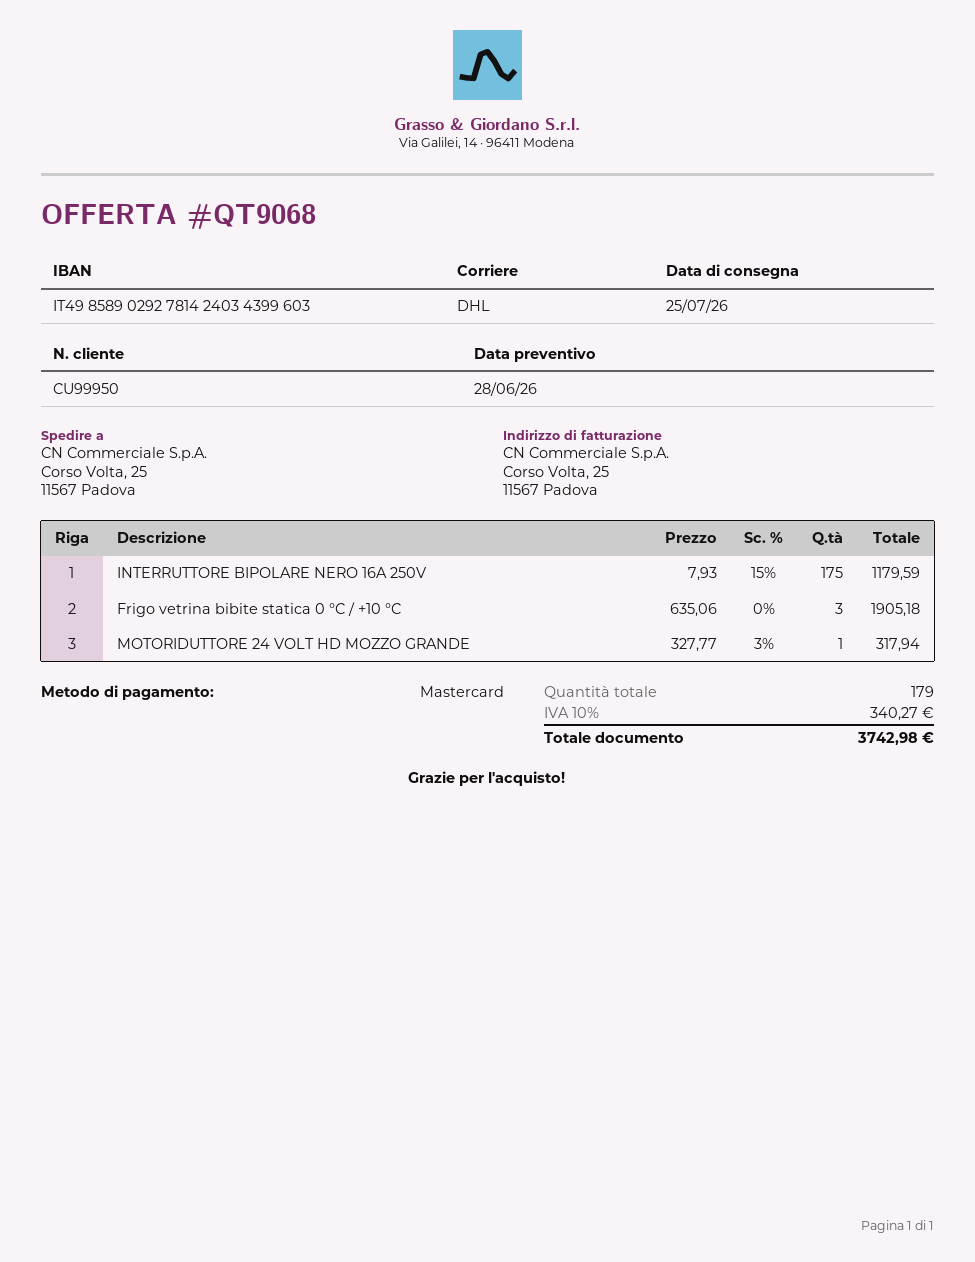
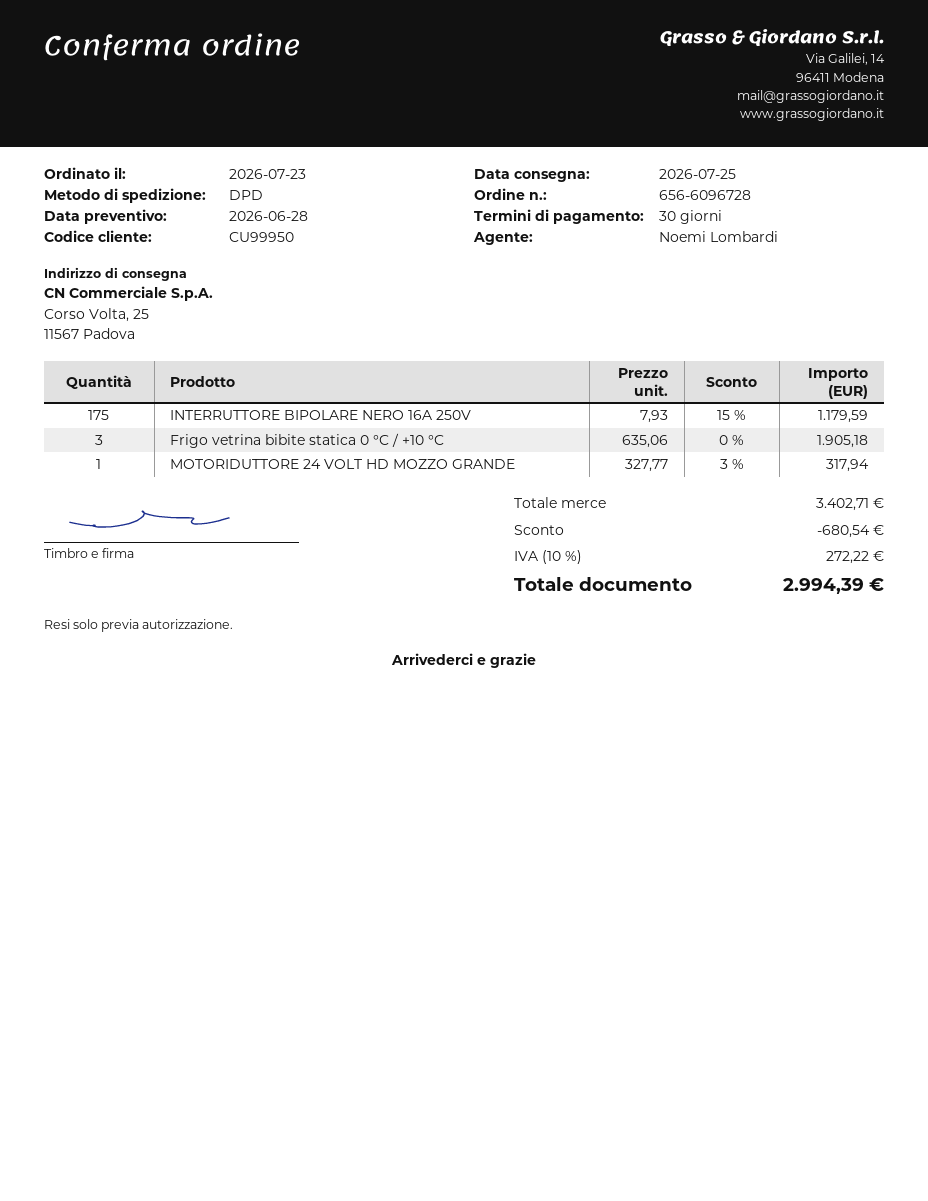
shipping method: DHL -> DPD
discount: none -> 680.54
tax: 10% = 340.27 -> 10% = 272.22
total: 3742.98 -> 2994.39

